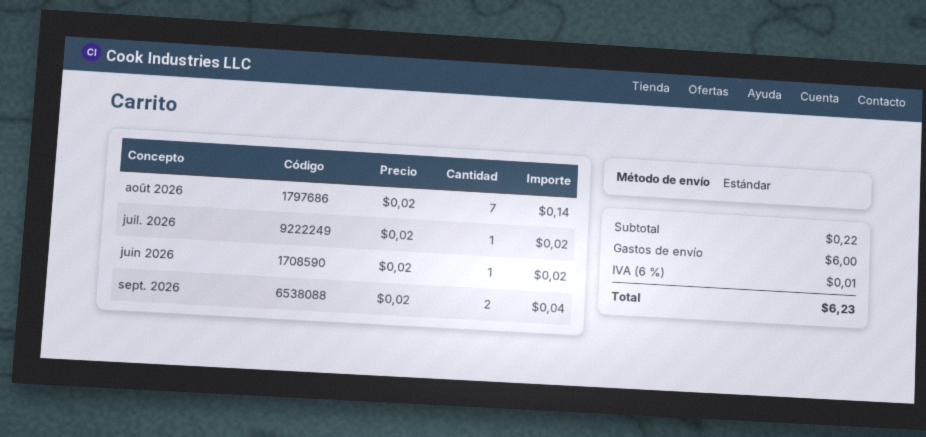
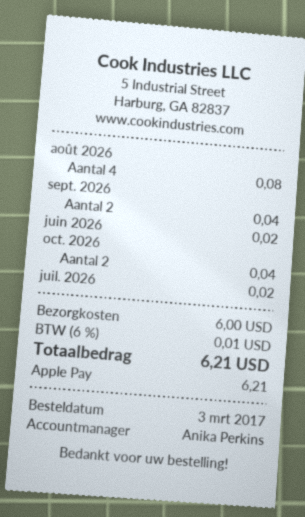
août 2026: 7 for 0.14 -> 4 for 0.08
oct. 2026: none -> 2 for 0.04
total: 6.23 -> 6.21

